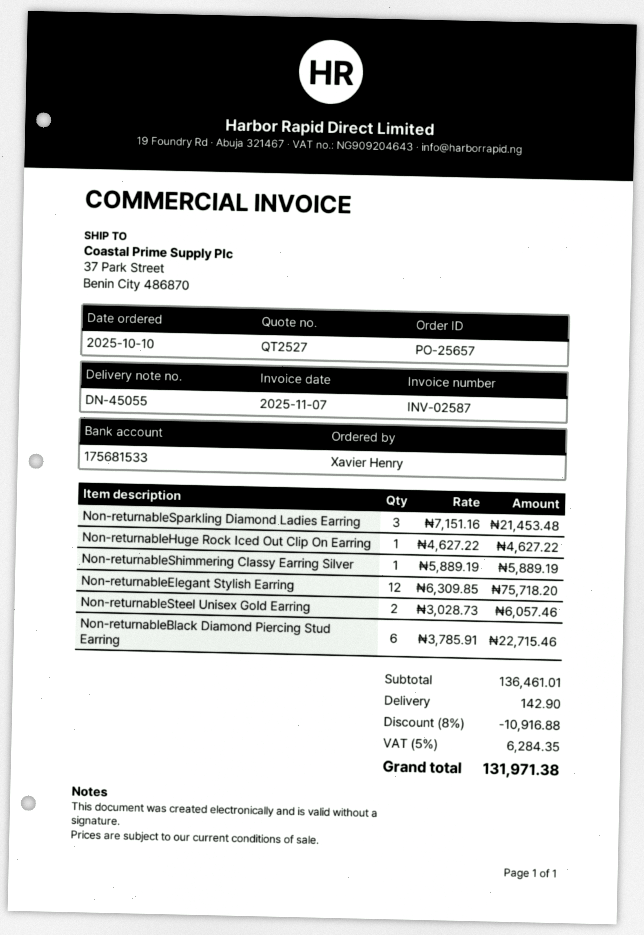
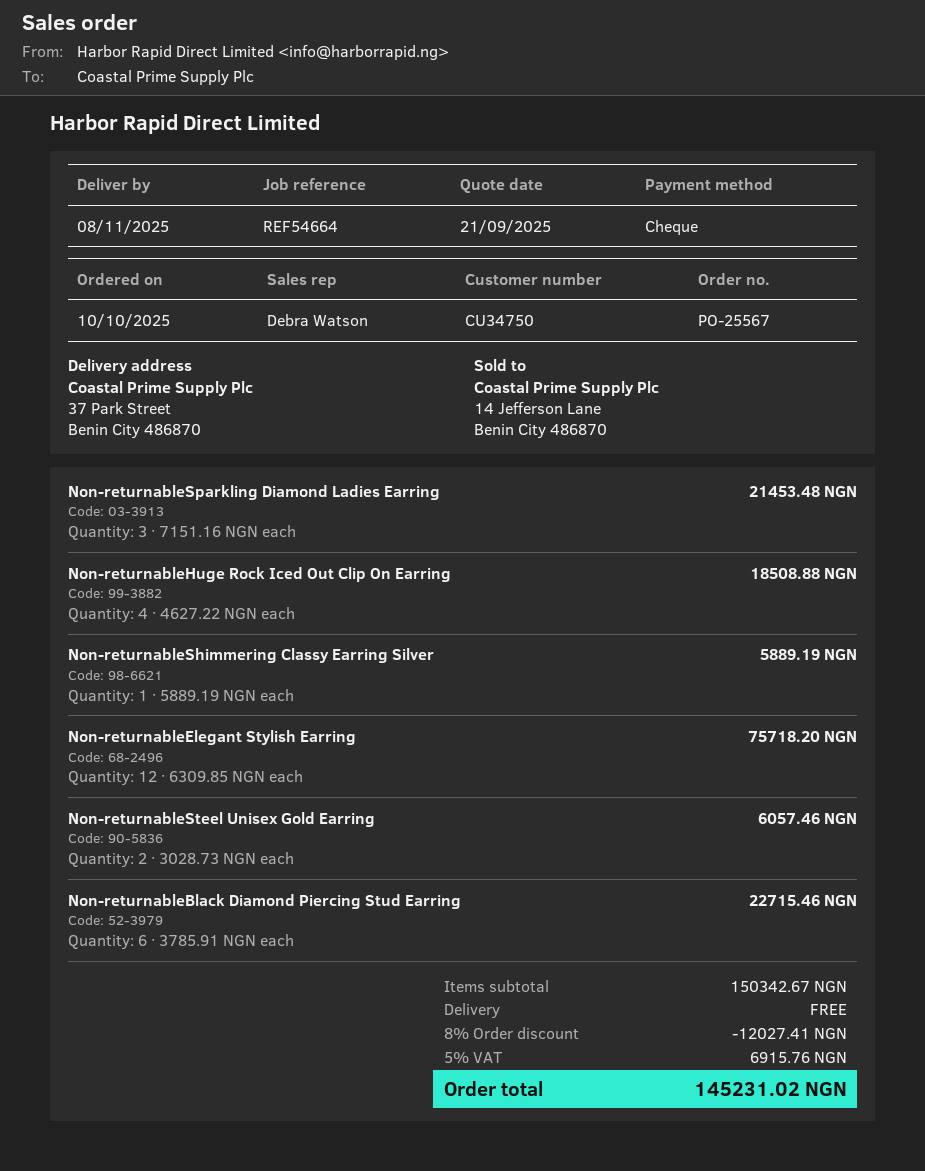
order number: PO-25657 -> PO-25567
Non-returnableHuge Rock Iced Out Clip On Earring: 1 x 4627.22 = 4627.22 -> 4 x 4627.22 = 18508.88
subtotal: 136461.01 -> 150342.67
discount: 8% = 10916.88 -> 8% = 12027.41
shipping: 142.90 -> 0.00
tax: 5% = 6284.35 -> 5% = 6915.76
total: 131971.38 -> 145231.02

